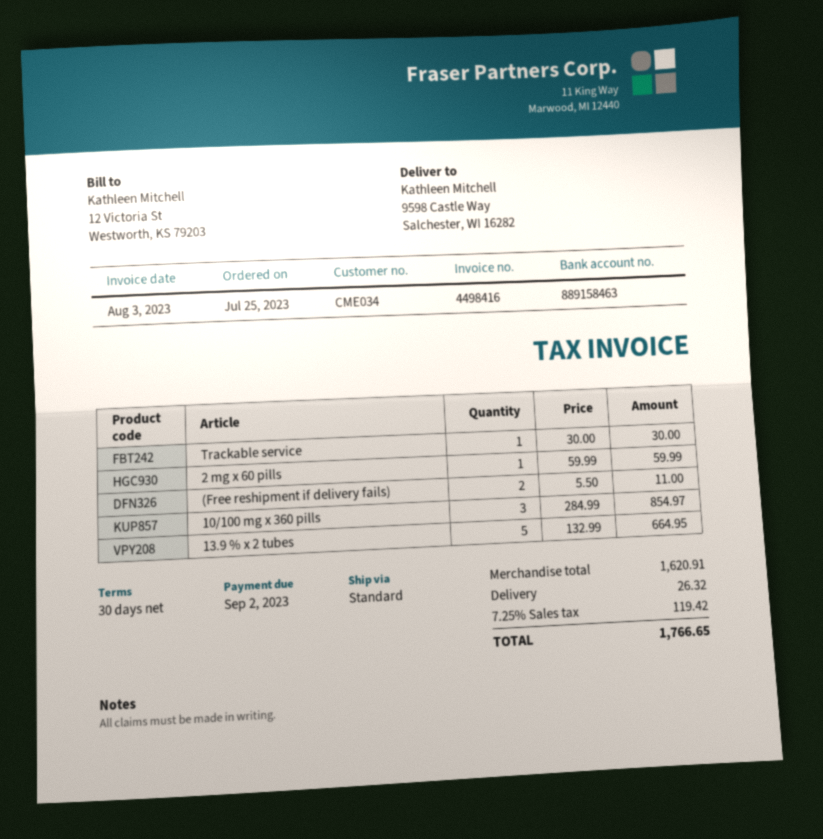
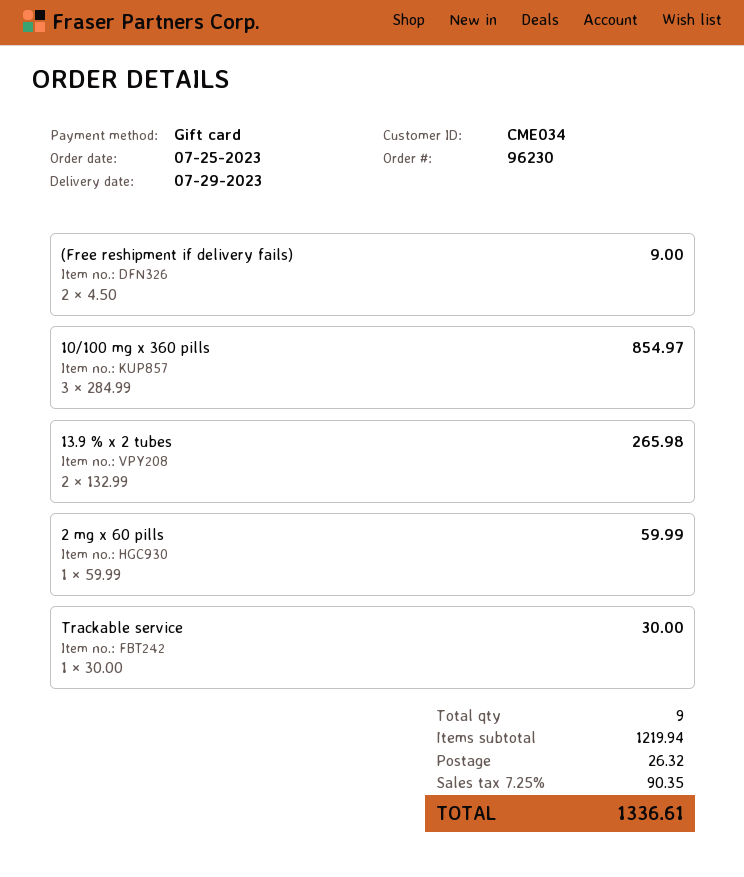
(Free reshipment if delivery fails): 2 x 5.50 = 11.00 -> 2 x 4.50 = 9.00
13.9 % x 2 tubes: 5 x 132.99 = 664.95 -> 2 x 132.99 = 265.98
subtotal: 1620.91 -> 1219.94
tax: 7.25% = 119.42 -> 7.25% = 90.35
total: 1766.65 -> 1336.61

